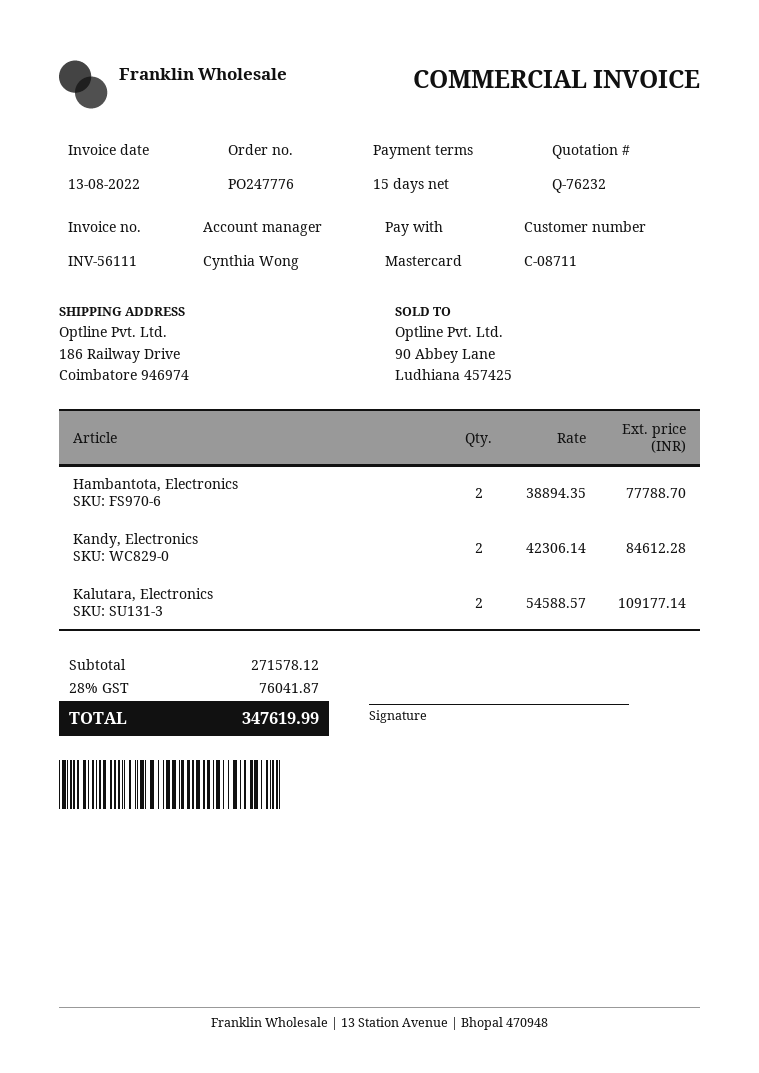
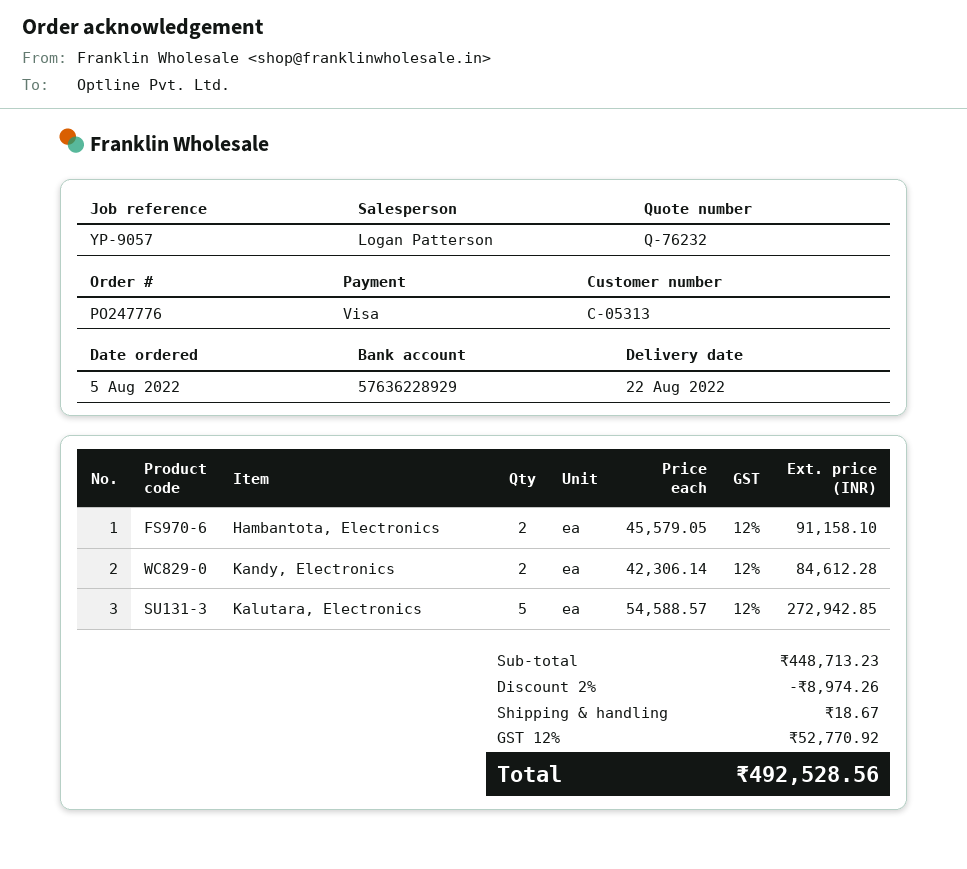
customer number: C-08711 -> C-05313
sales rep: Cynthia Wong -> Logan Patterson
payment method: Mastercard -> Visa
Hambantota, Electronics: 2 x 38894.35 = 77788.70 -> 2 x 45579.05 = 91158.10
Kalutara, Electronics: 2 x 54588.57 = 109177.14 -> 5 x 54588.57 = 272942.85
subtotal: 271578.12 -> 448713.23
discount: none -> 2% = 8974.26
shipping: none -> 18.67
tax: 28% = 76041.87 -> 12% = 52770.92
total: 347619.99 -> 492528.56

